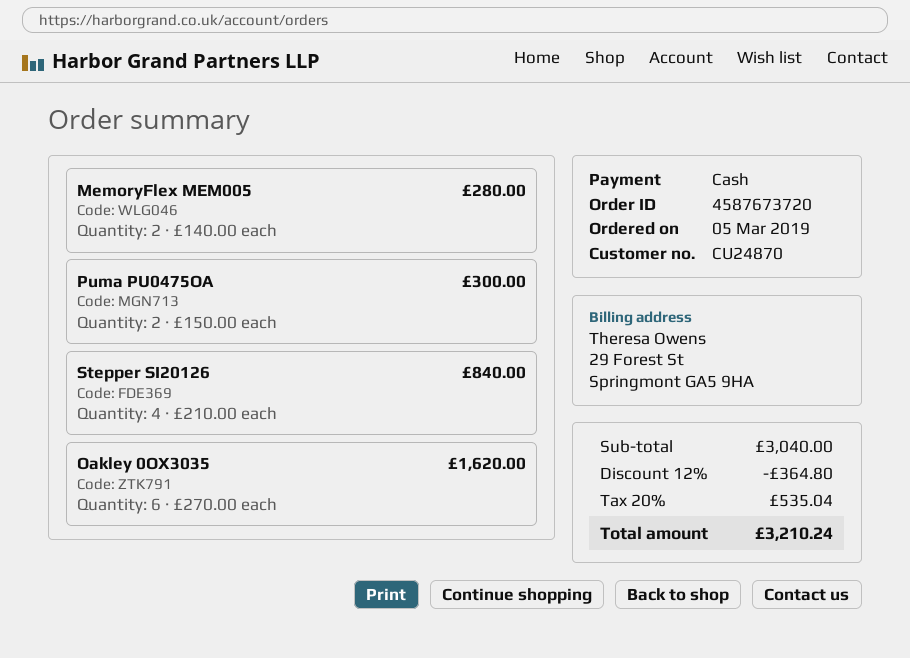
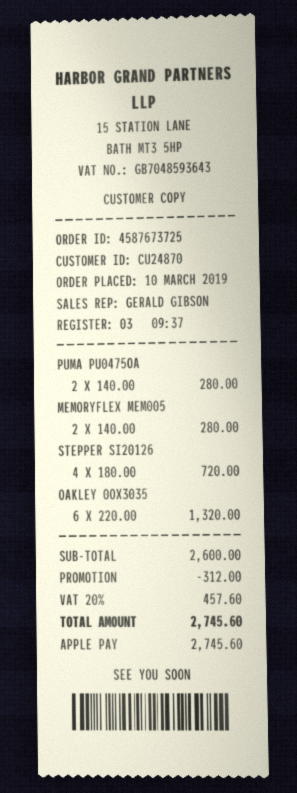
order number: 4587673720 -> 4587673725
order date: 2019-03-05 -> 2019-03-10
payment method: cash -> Apple Pay
Puma PU0475OA: 2 x 150.00 = 300.00 -> 2 x 140.00 = 280.00
Stepper SI20126: 4 x 210.00 = 840.00 -> 4 x 180.00 = 720.00
Oakley 0OX3035: 6 x 270.00 = 1620.00 -> 6 x 220.00 = 1320.00
subtotal: 3040.00 -> 2600.00
discount: 364.80 -> 312.00
tax: 20% = 535.04 -> 20% = 457.60
total: 3210.24 -> 2745.60

